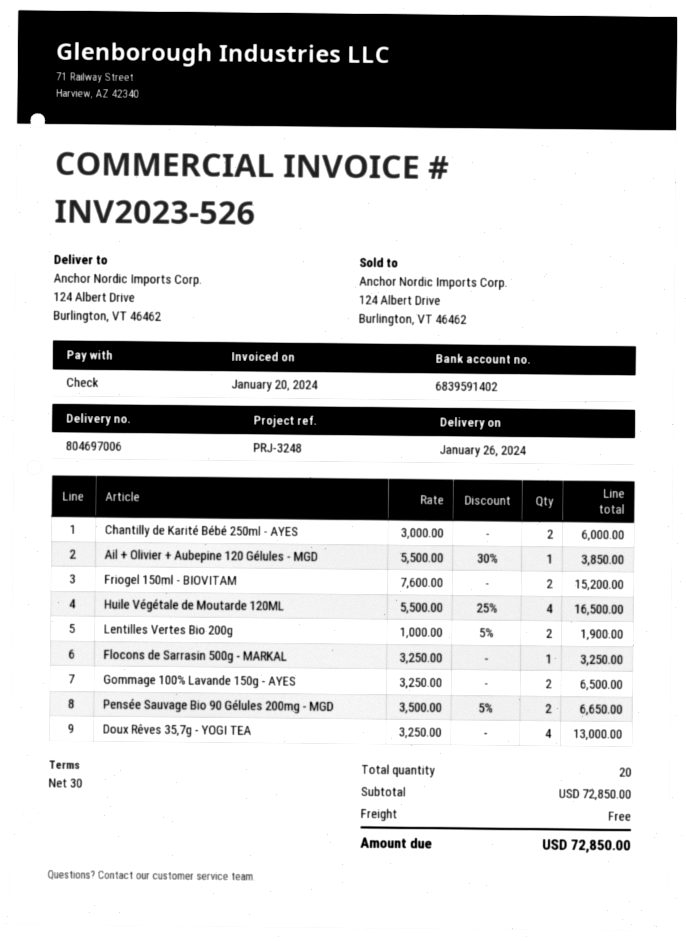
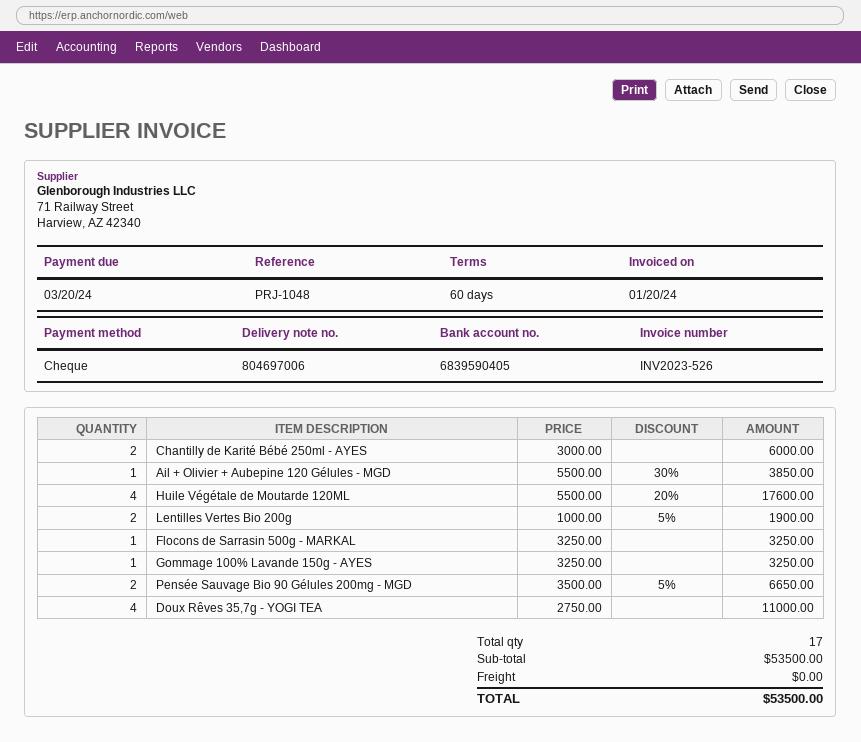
payment terms: 30 days -> 60 days
reference: PRJ-3248 -> PRJ-1048
bank account: 6839591402 -> 6839590405
Friogel 150ml - BIOVITAM: 2 x 7600.00 = 15200.00 -> none
Huile Végétale de Moutarde 120ML: 4 x 5500.00 - 25% = 16500.00 -> 4 x 5500.00 - 20% = 17600.00
Gommage 100% Lavande 150g - AYES: 2 x 3250.00 = 6500.00 -> 1 x 3250.00 = 3250.00
Doux Rêves 35,7g - YOGI TEA: 4 x 3250.00 = 13000.00 -> 4 x 2750.00 = 11000.00
total quantity: 20 -> 17
subtotal: 72850.00 -> 53500.00
total: 72850.00 -> 53500.00

